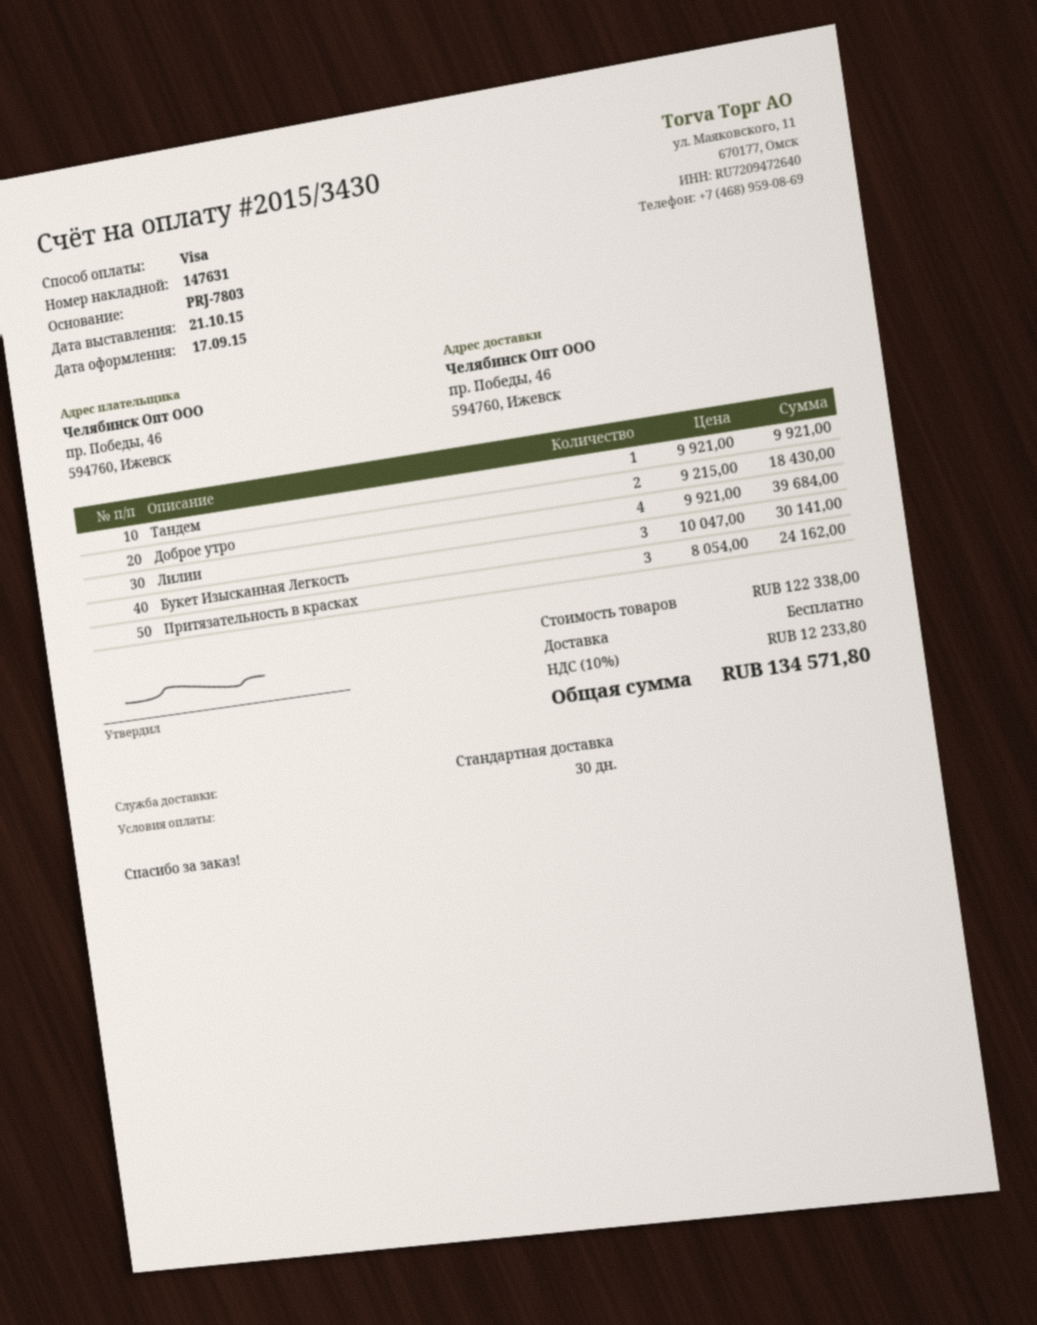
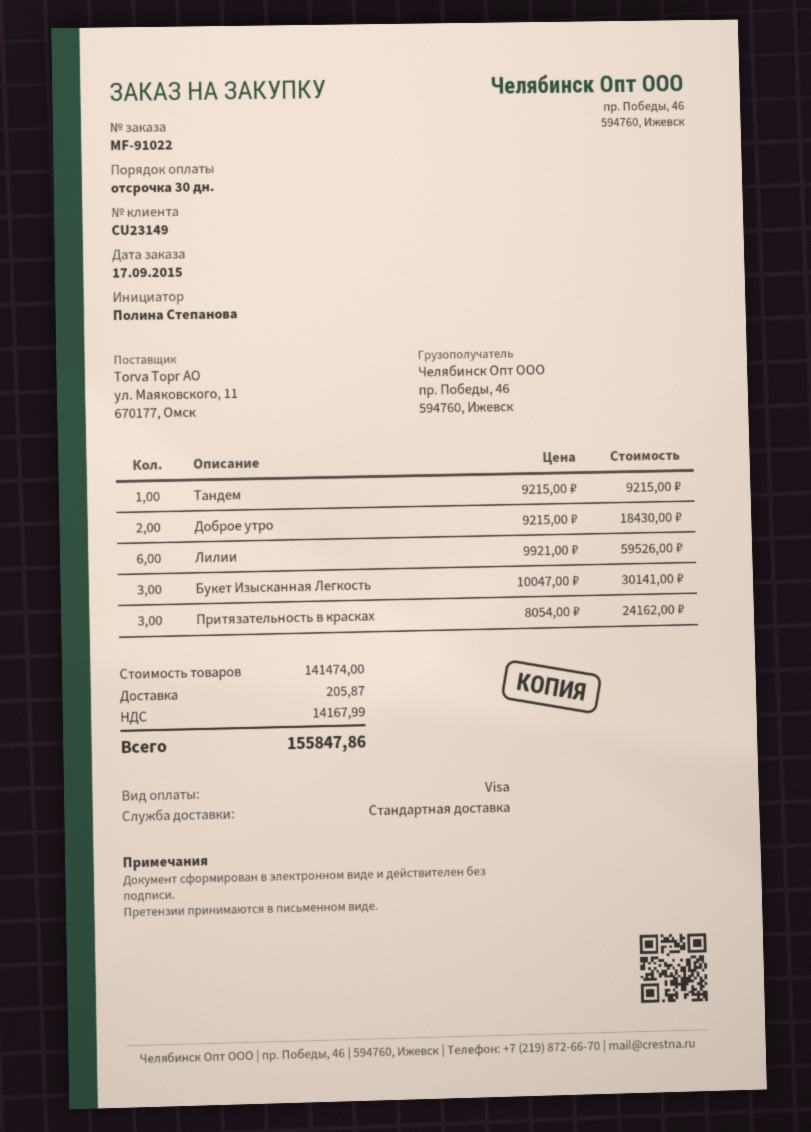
Тандем: 1 x 9921.00 = 9921.00 -> 1 x 9215.00 = 9215.00
Лилии: 4 x 9921.00 = 39684.00 -> 6 x 9921.00 = 59526.00
subtotal: 122338.00 -> 141474.00
shipping: 0.00 -> 205.87
tax: 12233.80 -> 14167.99
total: 134571.80 -> 155847.86

